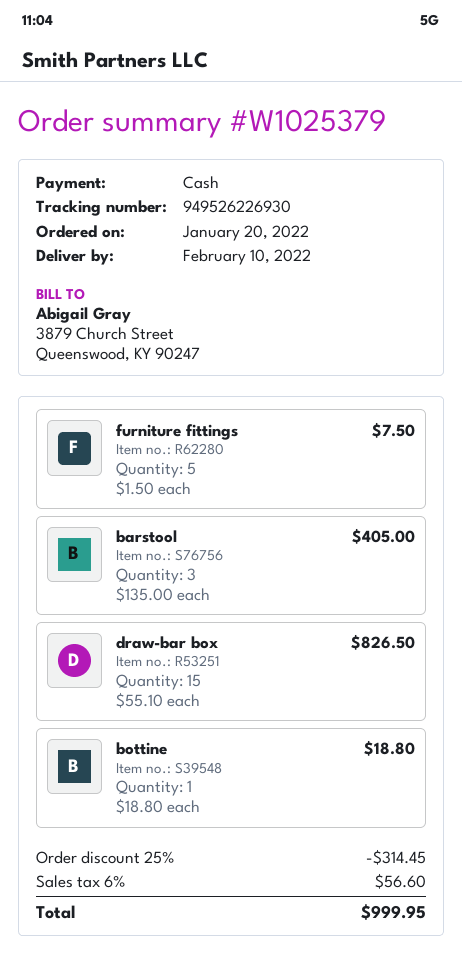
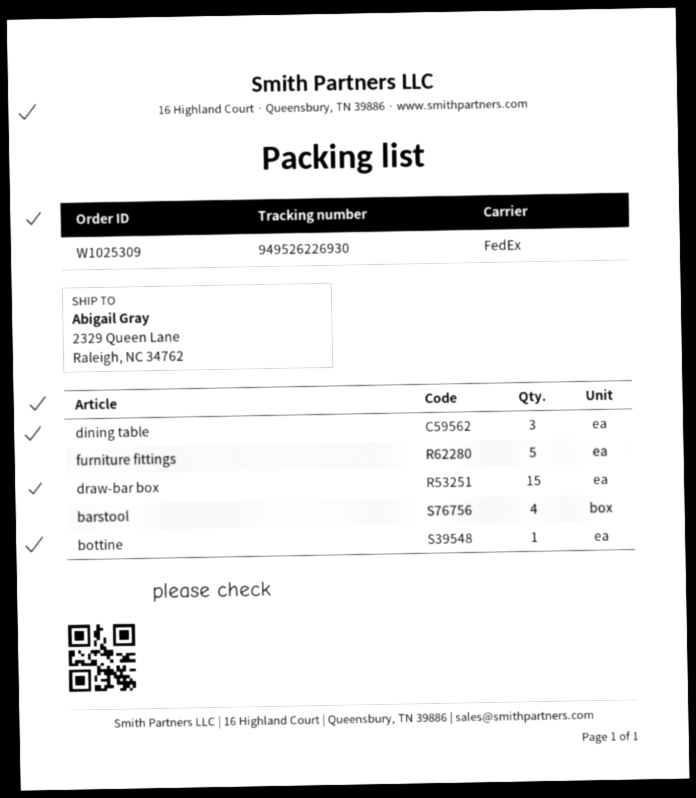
order number: W1025379 -> W1025309
barstool: 3 -> 4
dining table: none -> 3

